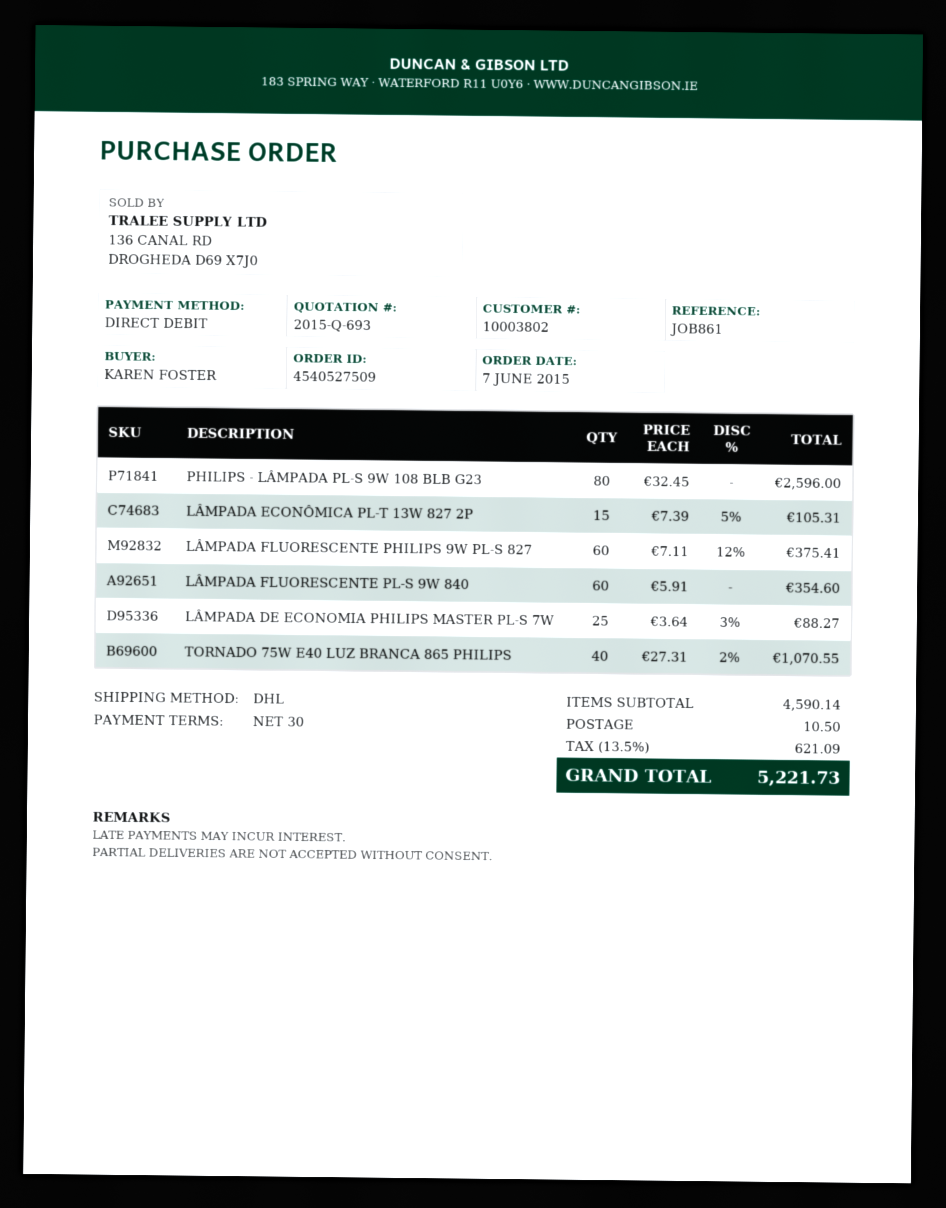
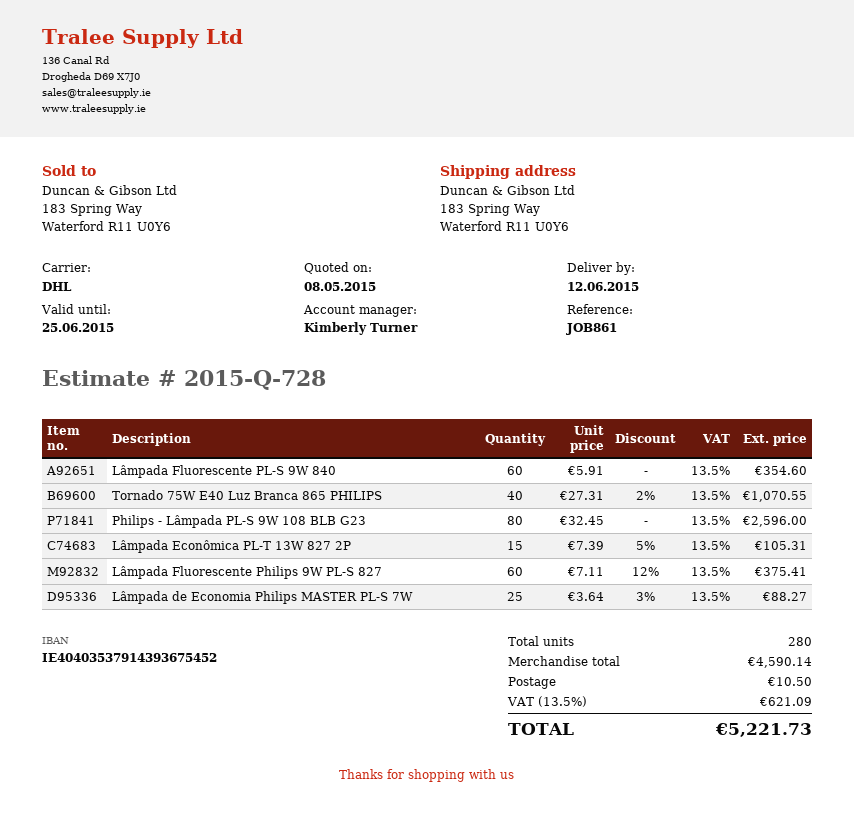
quote number: 2015-Q-693 -> 2015-Q-728

